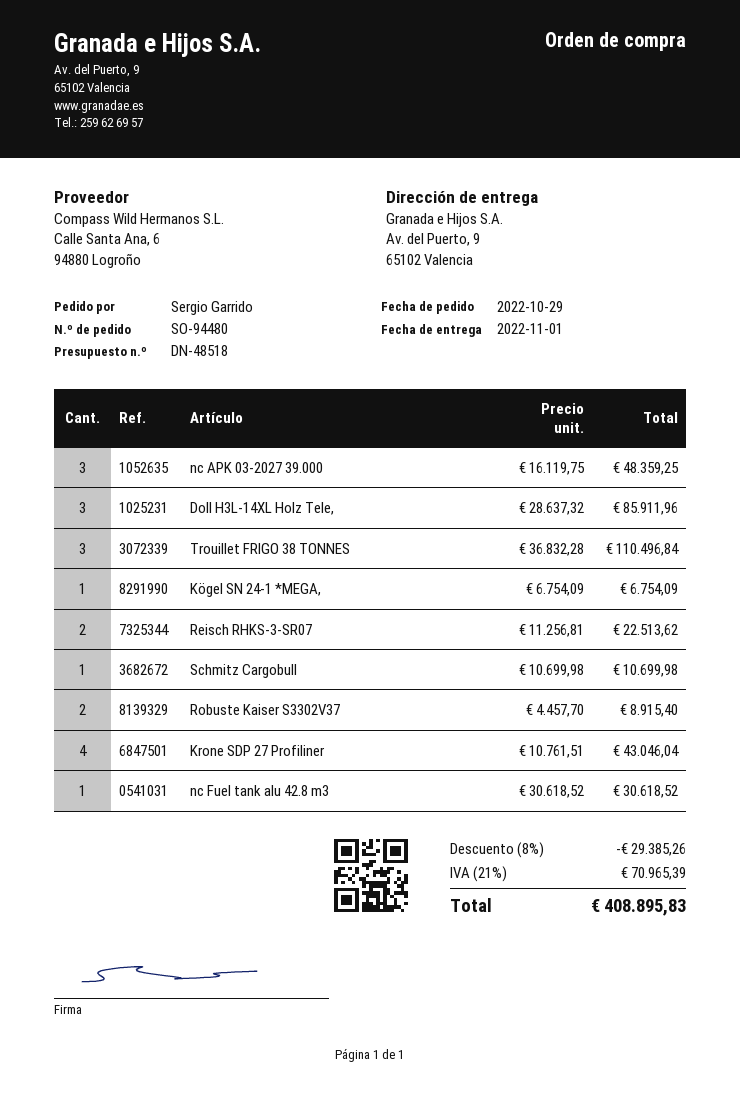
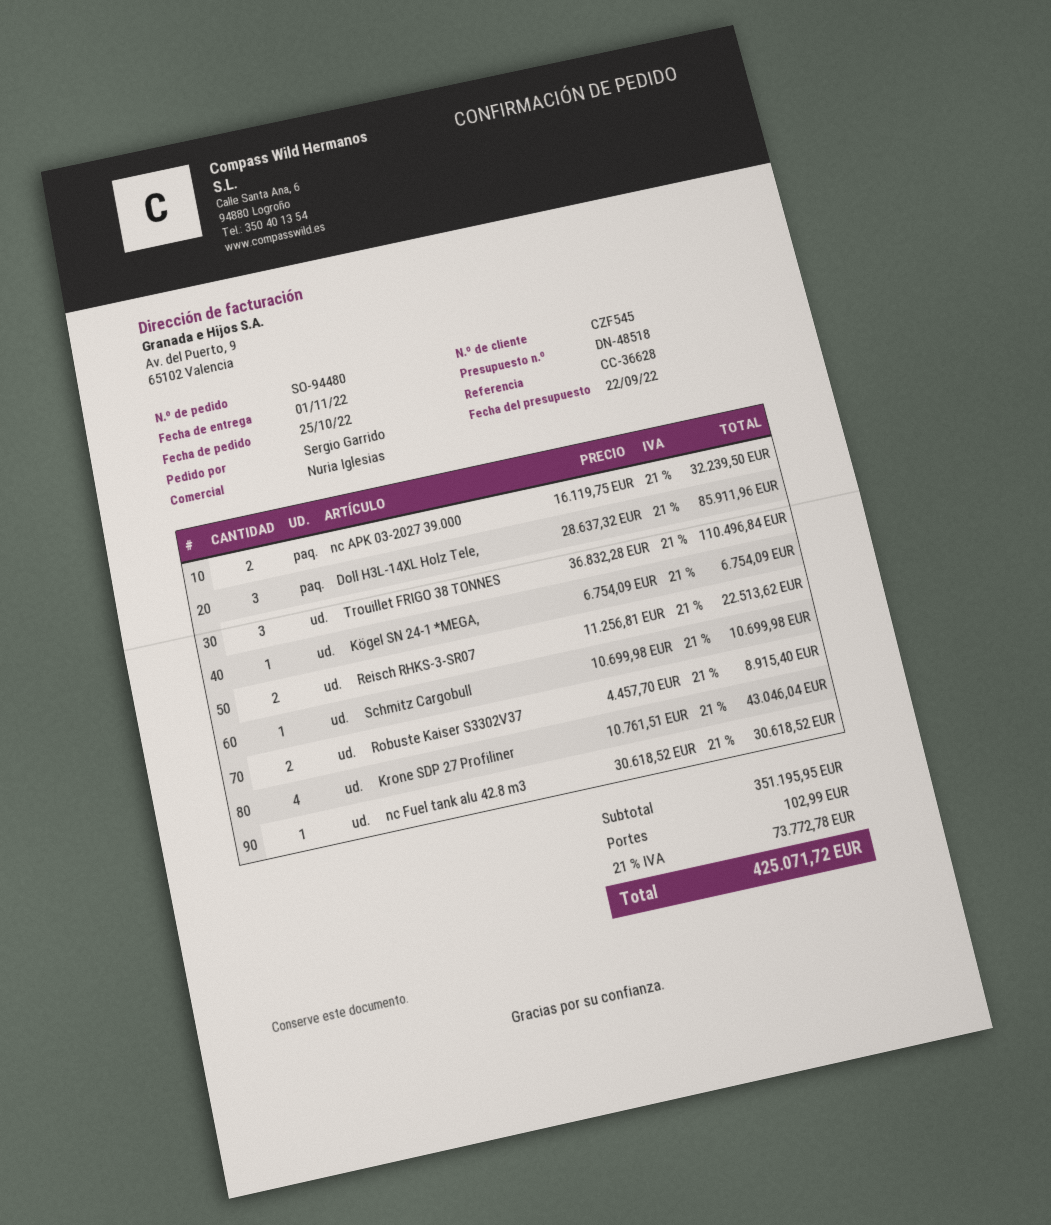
order date: 2022-10-29 -> 2022-10-25
nc APK 03-2027 39.000: 3 x 16119.75 = 48359.25 -> 2 x 16119.75 = 32239.50
discount: 8% = 29385.26 -> none
shipping: none -> 102.99
tax: 21% = 70965.39 -> 21% = 73772.78
total: 408895.83 -> 425071.72

